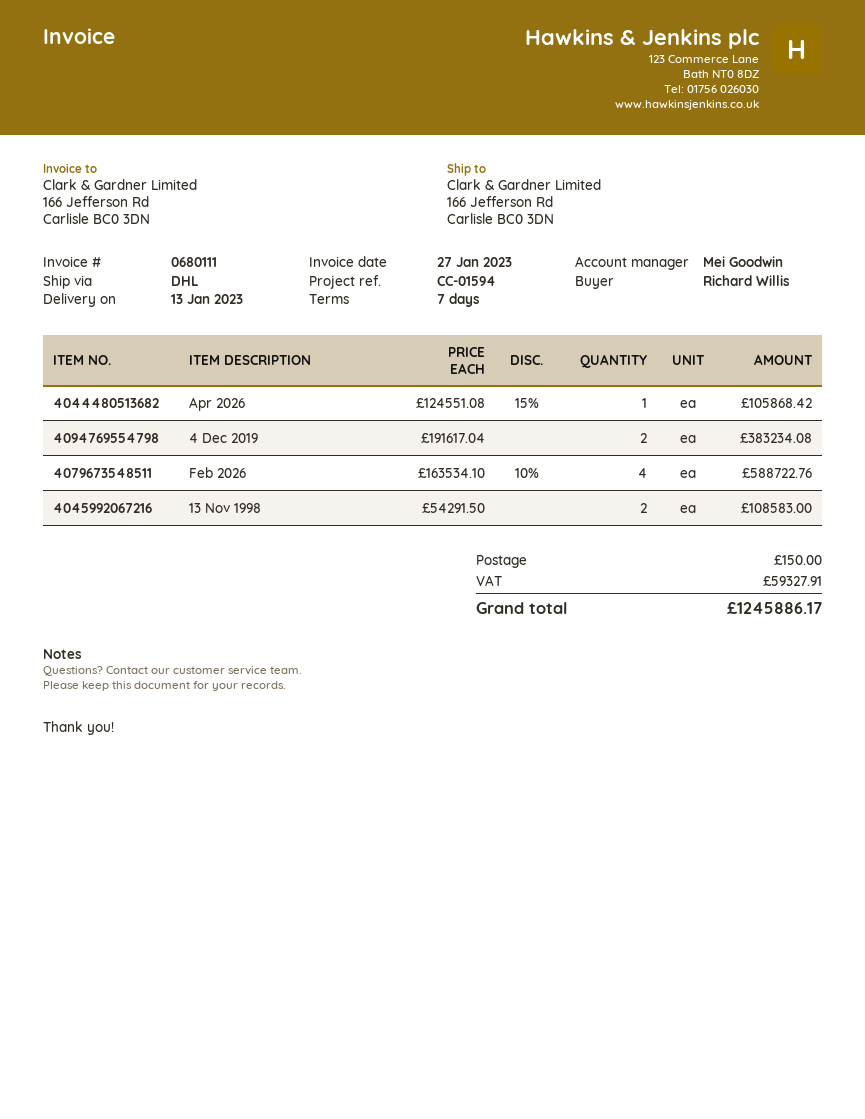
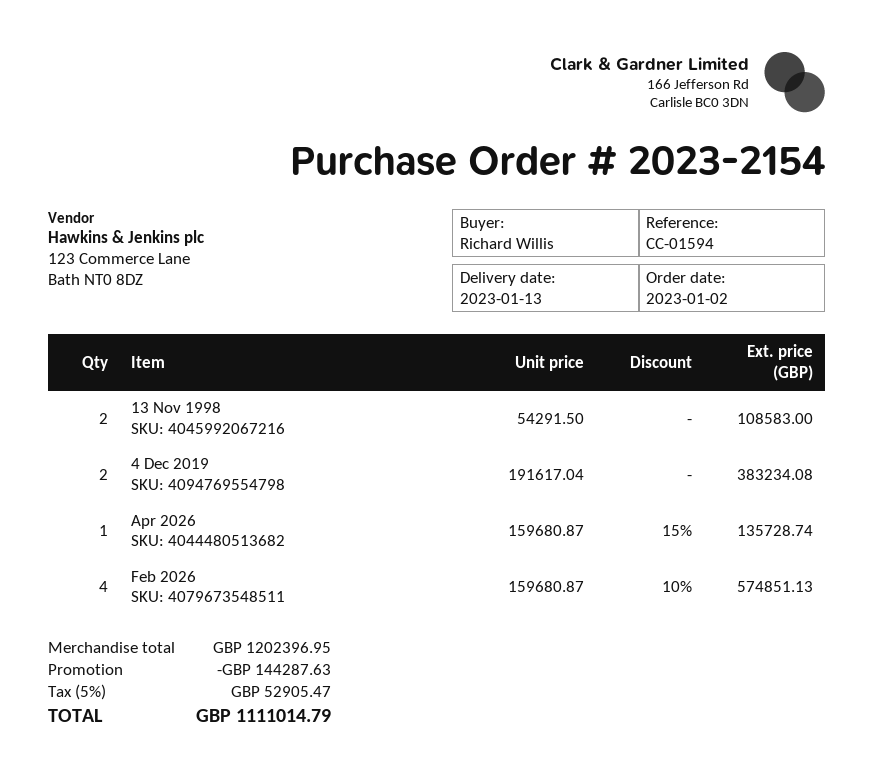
Apr 2026: 1 x 124551.08 - 15% = 105868.42 -> 1 x 159680.87 - 15% = 135728.74
Feb 2026: 4 x 163534.10 - 10% = 588722.76 -> 4 x 159680.87 - 10% = 574851.13
discount: none -> 144287.63
shipping: 150.00 -> none
tax: 59327.91 -> 52905.47
total: 1245886.17 -> 1111014.79

